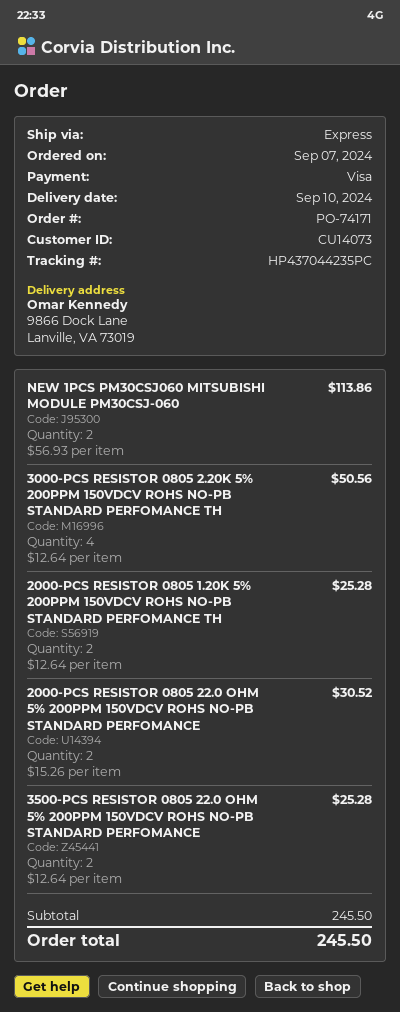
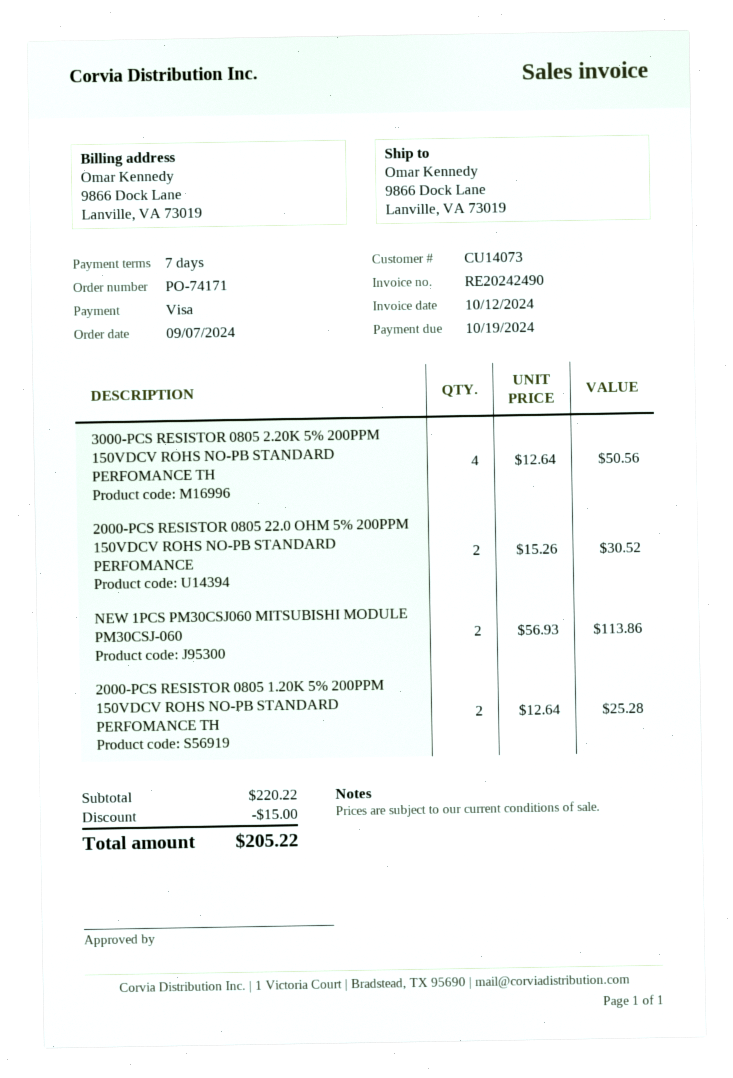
3500-PCS RESISTOR 0805 22.0 OHM 5% 200PPM 150VDCV ROHS NO-PB STANDARD PERFOMANCE: 2 x 12.64 = 25.28 -> none
subtotal: 245.50 -> 220.22
discount: none -> 15.00
total: 245.50 -> 205.22

